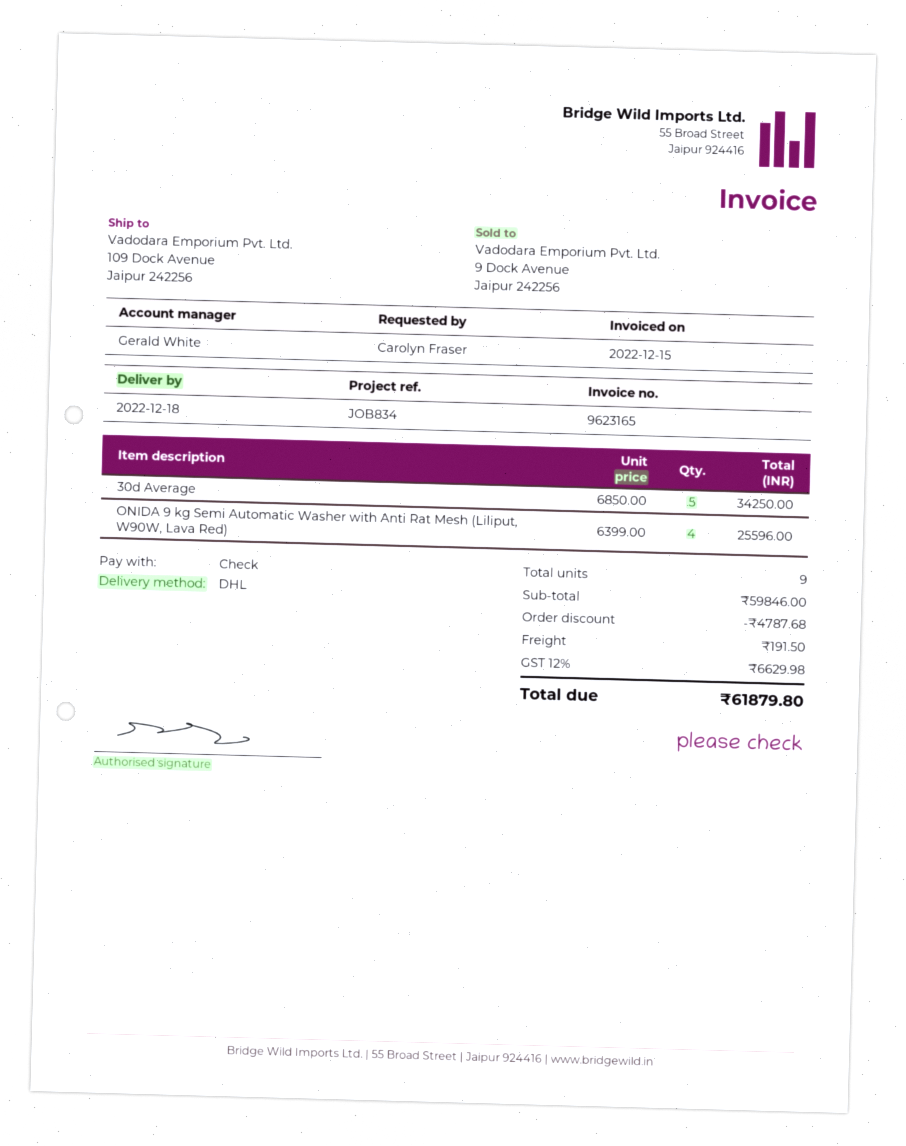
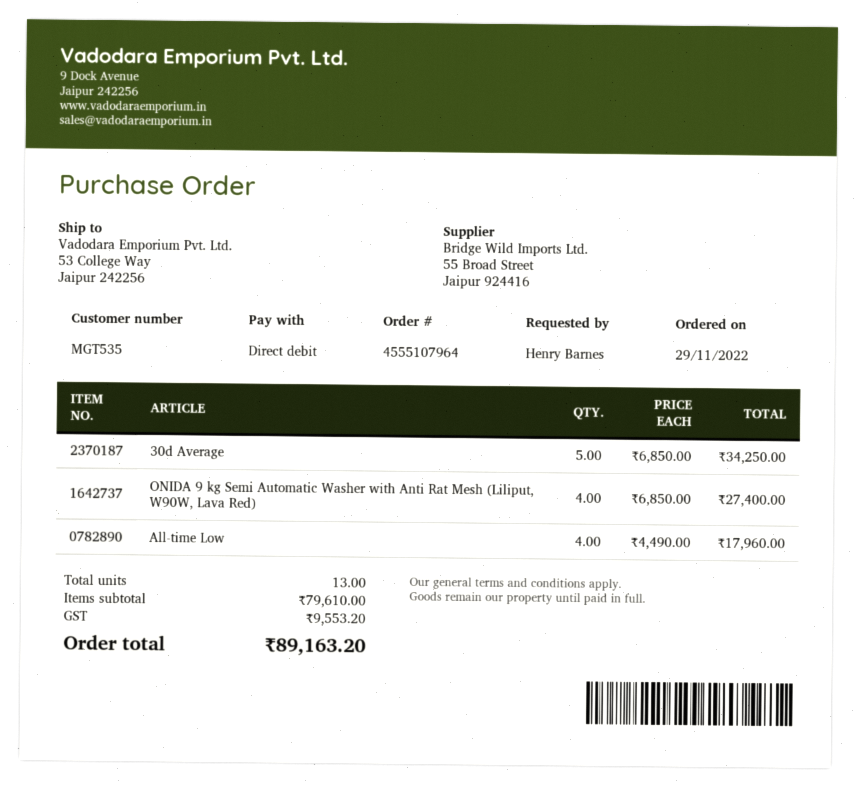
ordered by: Carolyn Fraser -> Henry Barnes
payment method: cheque -> direct debit
ship to: 109 Dock Avenue, Jaipur 242256 -> 53 College Way, Jaipur 242256
ONIDA 9 kg Semi Automatic Washer with Anti Rat Mesh (Liliput, W90W, Lava Red): 4 x 6399.00 = 25596.00 -> 4 x 6850.00 = 27400.00
All-time Low: none -> 4 x 4490.00 = 17960.00
total quantity: 9 -> 13
subtotal: 59846.00 -> 79610.00
discount: 4787.68 -> none
shipping: 191.50 -> none
tax: 6629.98 -> 9553.20
total: 61879.80 -> 89163.20

